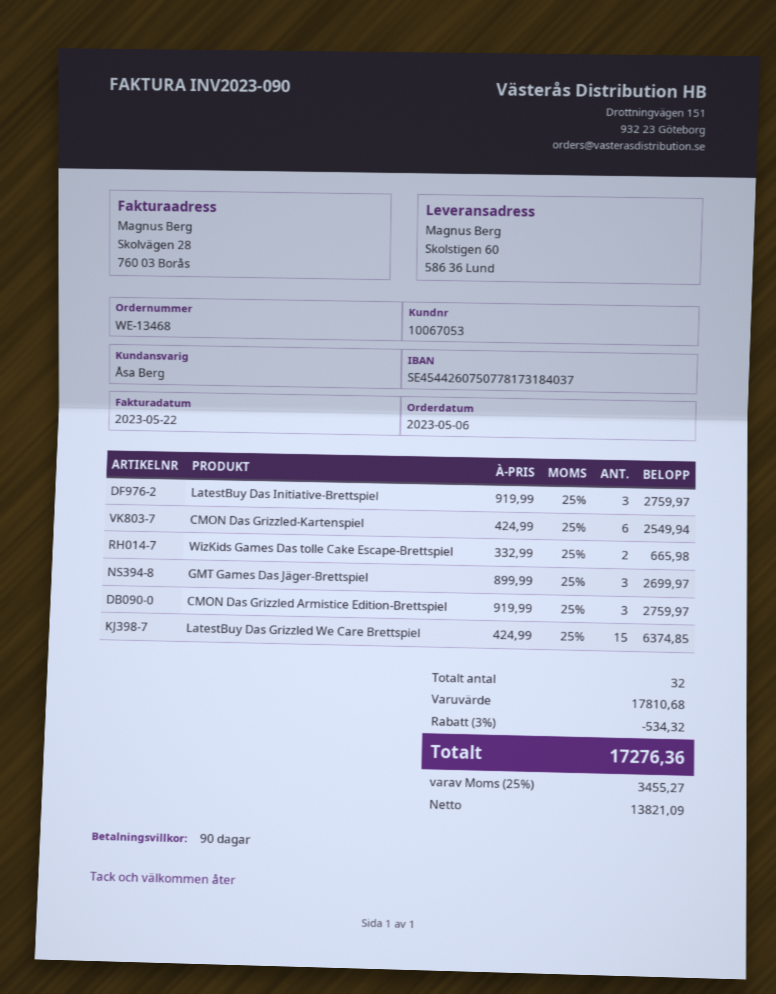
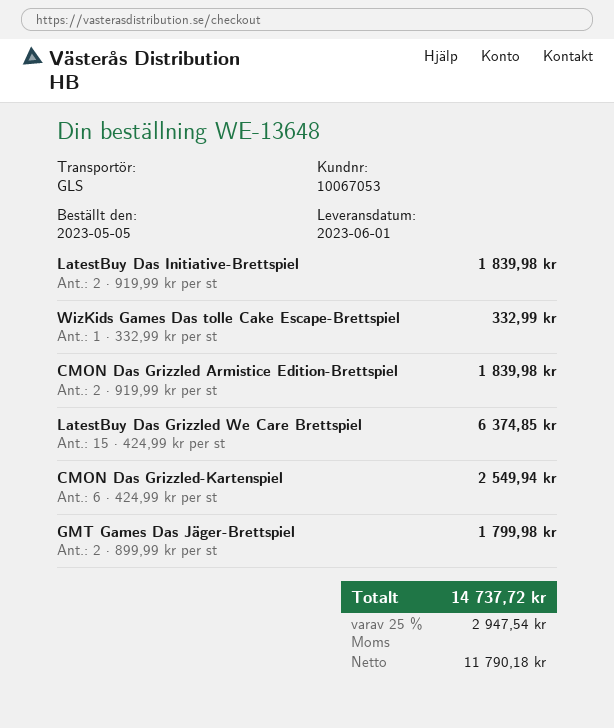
order number: WE-13468 -> WE-13648
order date: 2023-05-06 -> 2023-05-05
LatestBuy Das Initiative-Brettspiel: 3 x 919.99 = 2759.97 -> 2 x 919.99 = 1839.98
WizKids Games Das tolle Cake Escape-Brettspiel: 2 x 332.99 = 665.98 -> 1 x 332.99 = 332.99
GMT Games Das Jäger-Brettspiel: 3 x 899.99 = 2699.97 -> 2 x 899.99 = 1799.98
CMON Das Grizzled Armistice Edition-Brettspiel: 3 x 919.99 = 2759.97 -> 2 x 919.99 = 1839.98
discount: 3% = 534.32 -> none
net: 13821.09 -> 11790.18
tax: 25% = 3455.27 -> 25% = 2947.54
total: 17276.36 -> 14737.72

